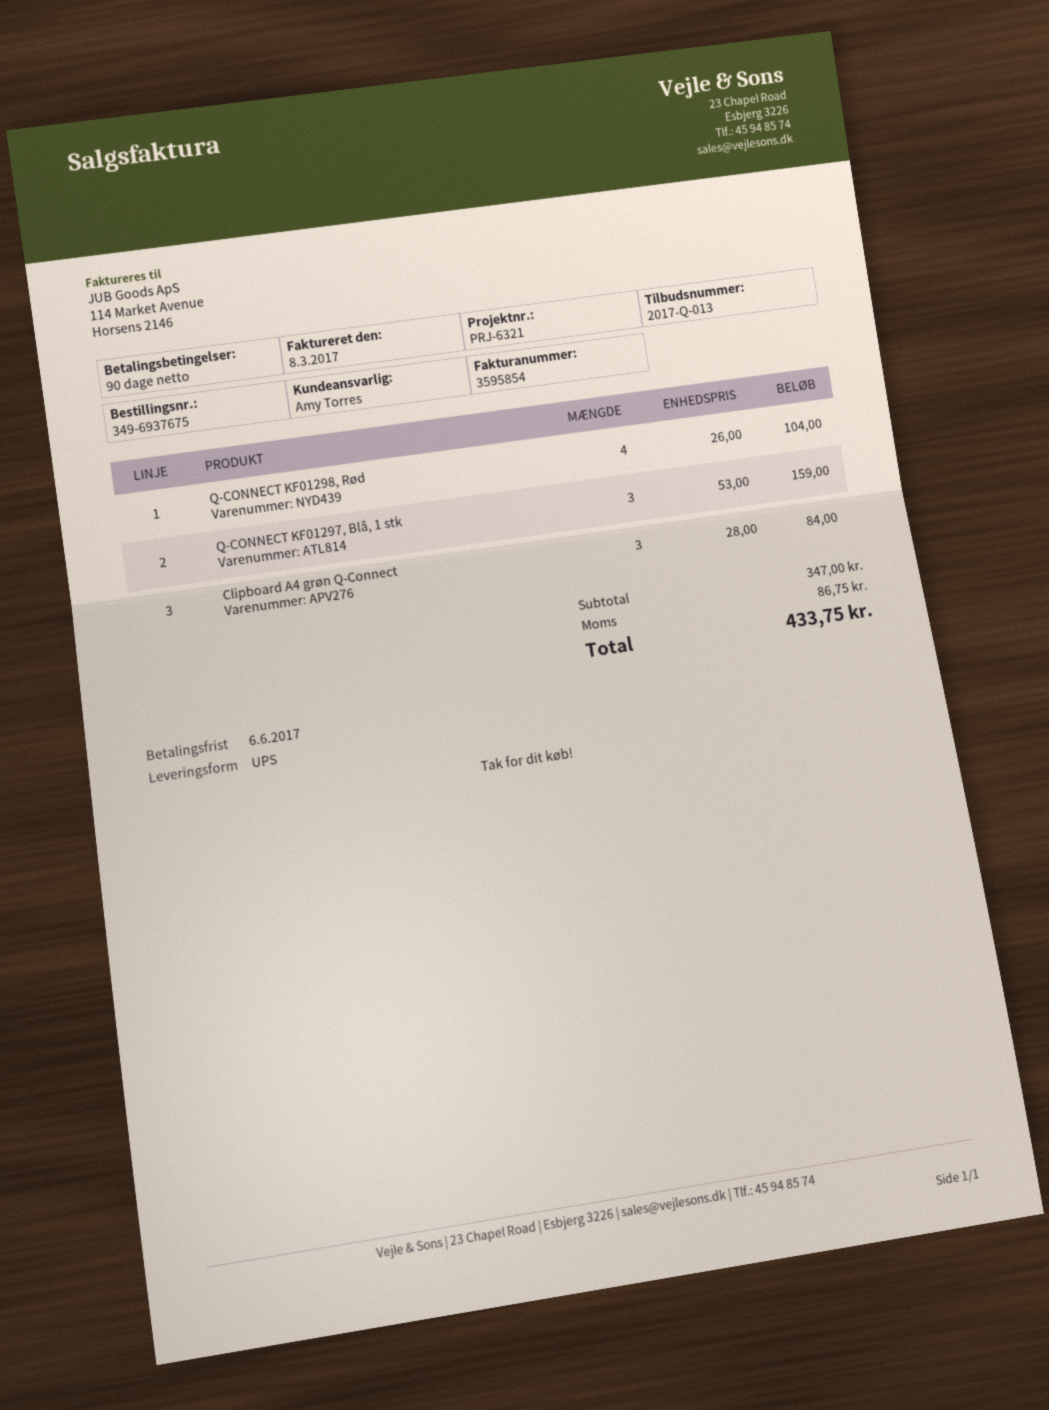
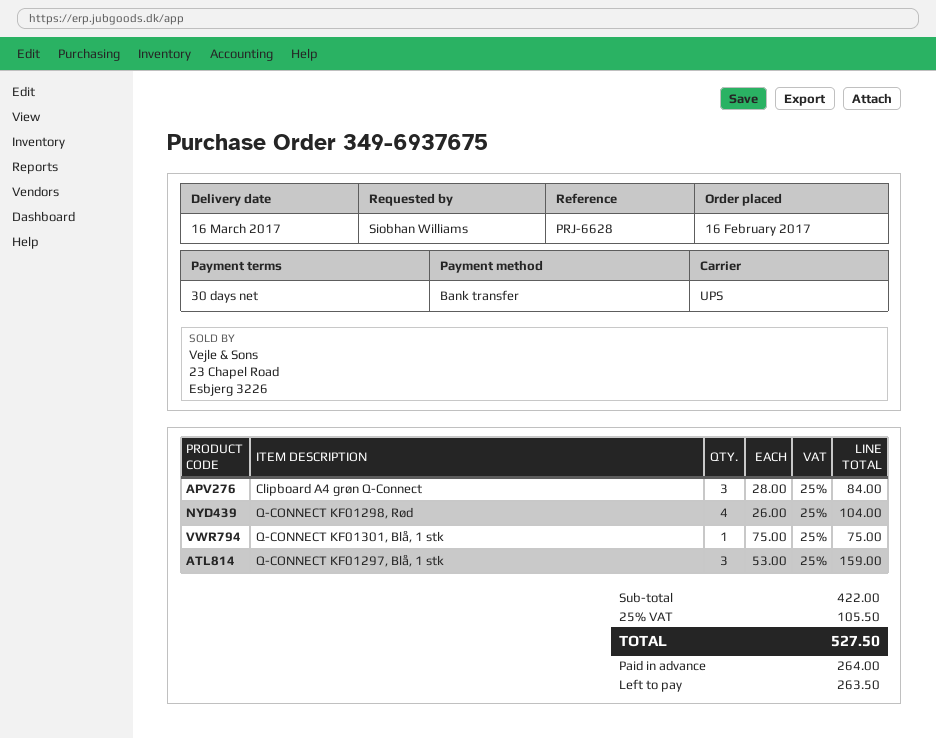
payment terms: 90 days -> 30 days
reference: PRJ-6321 -> PRJ-6628
Q-CONNECT KF01301, Blå, 1 stk: none -> 1 x 75.00 = 75.00
subtotal: 347.00 -> 422.00
tax: 86.75 -> 105.50
total: 433.75 -> 527.50

